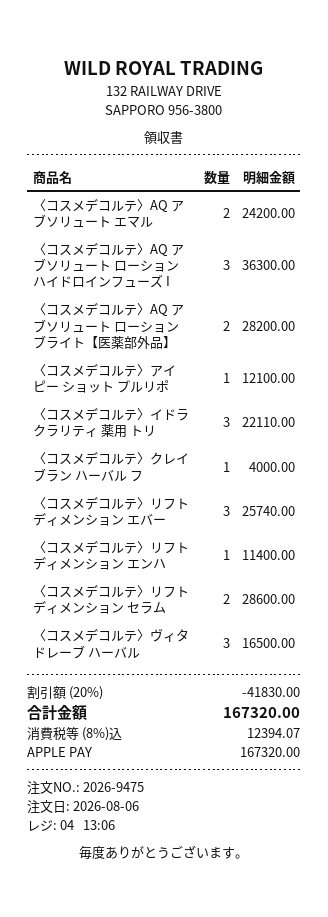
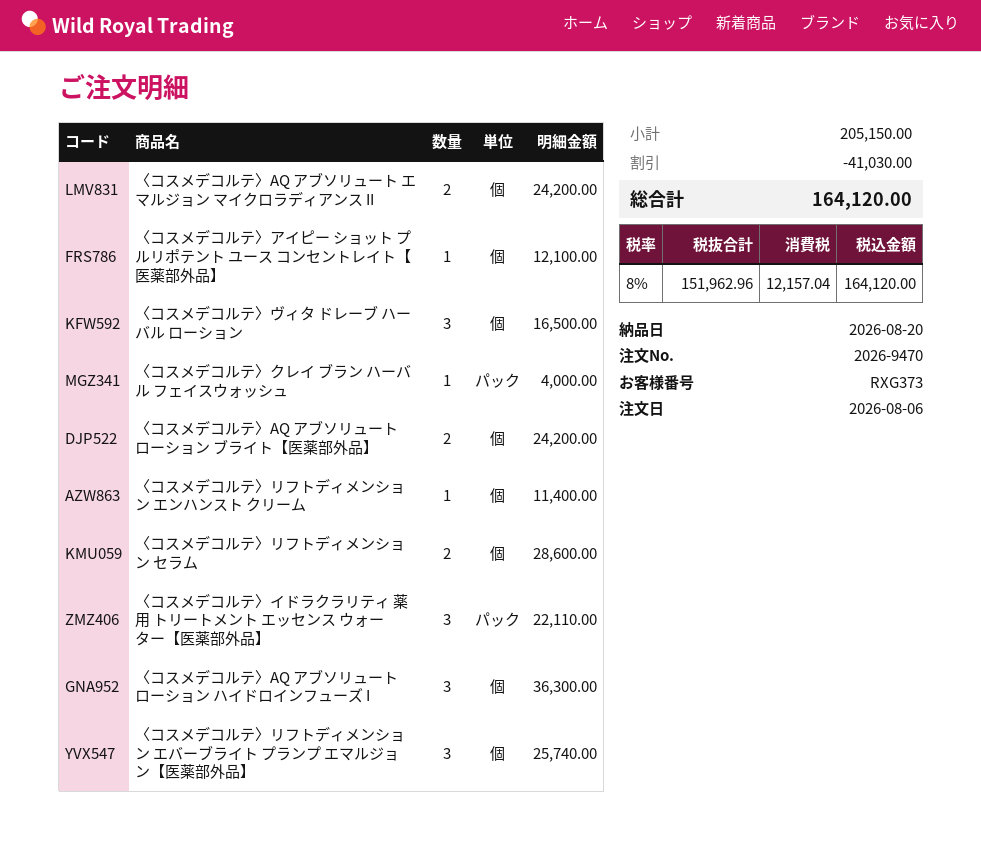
order number: 2026-9475 -> 2026-9470
〈コスメデコルテ〉AQ アブソリュート ローション ブライト【医薬部外品】: 2 for 28200.00 -> 2 for 24200.00
discount: 41830.00 -> 41030.00
tax: 8% = 12394.07 -> 8% = 12157.04
total: 167320.00 -> 164120.00

